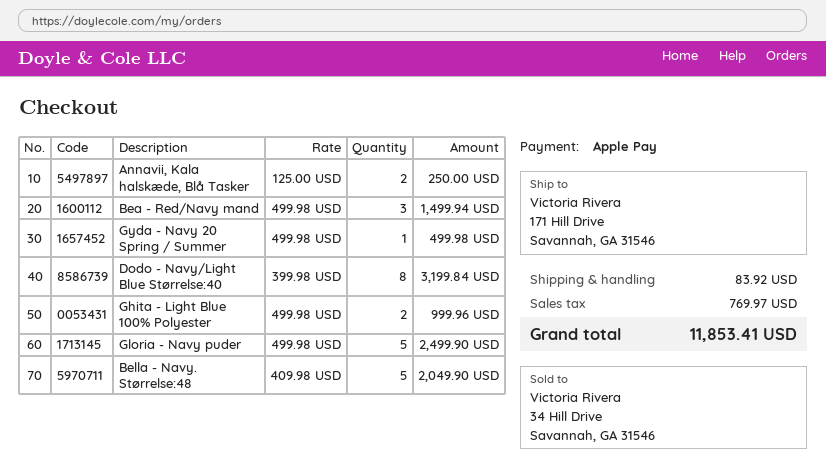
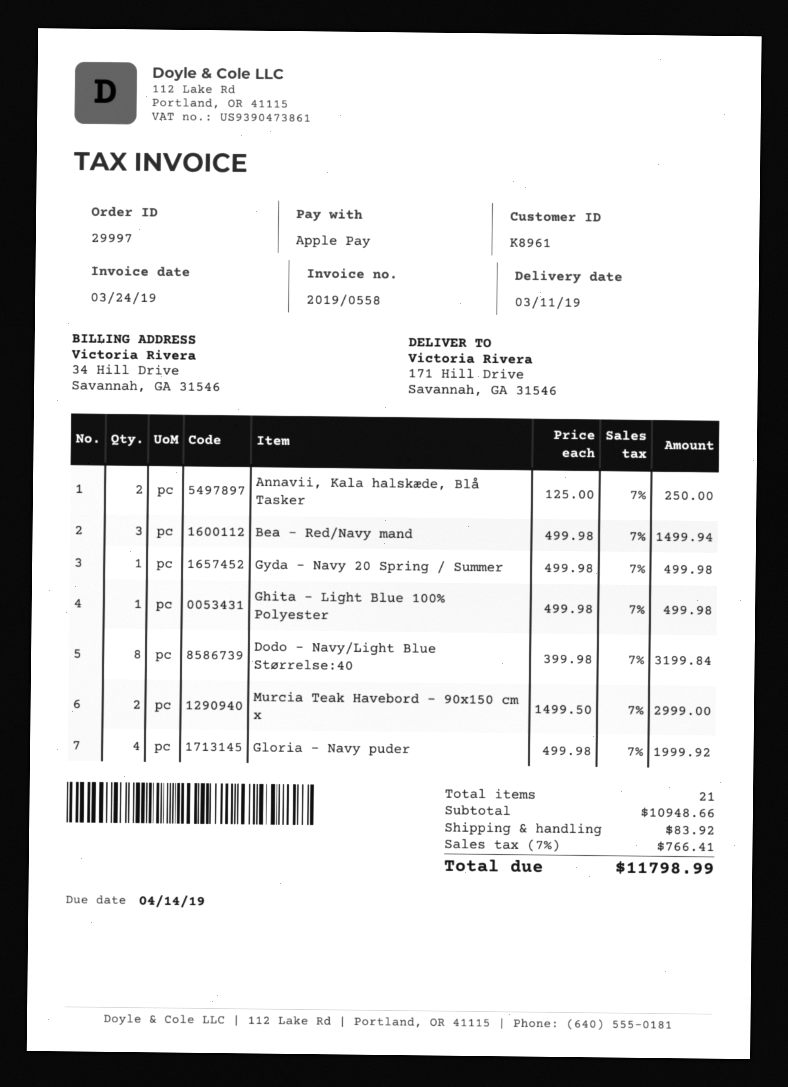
Ghita - Light Blue 100% Polyester: 2 x 499.98 = 999.96 -> 1 x 499.98 = 499.98
Gloria - Navy puder: 5 x 499.98 = 2499.90 -> 4 x 499.98 = 1999.92
Bella - Navy. Størrelse:48: 5 x 409.98 = 2049.90 -> none
Murcia Teak Havebord - 90x150 cm x: none -> 2 x 1499.50 = 2999.00
tax: 769.97 -> 766.41
total: 11853.41 -> 11798.99

